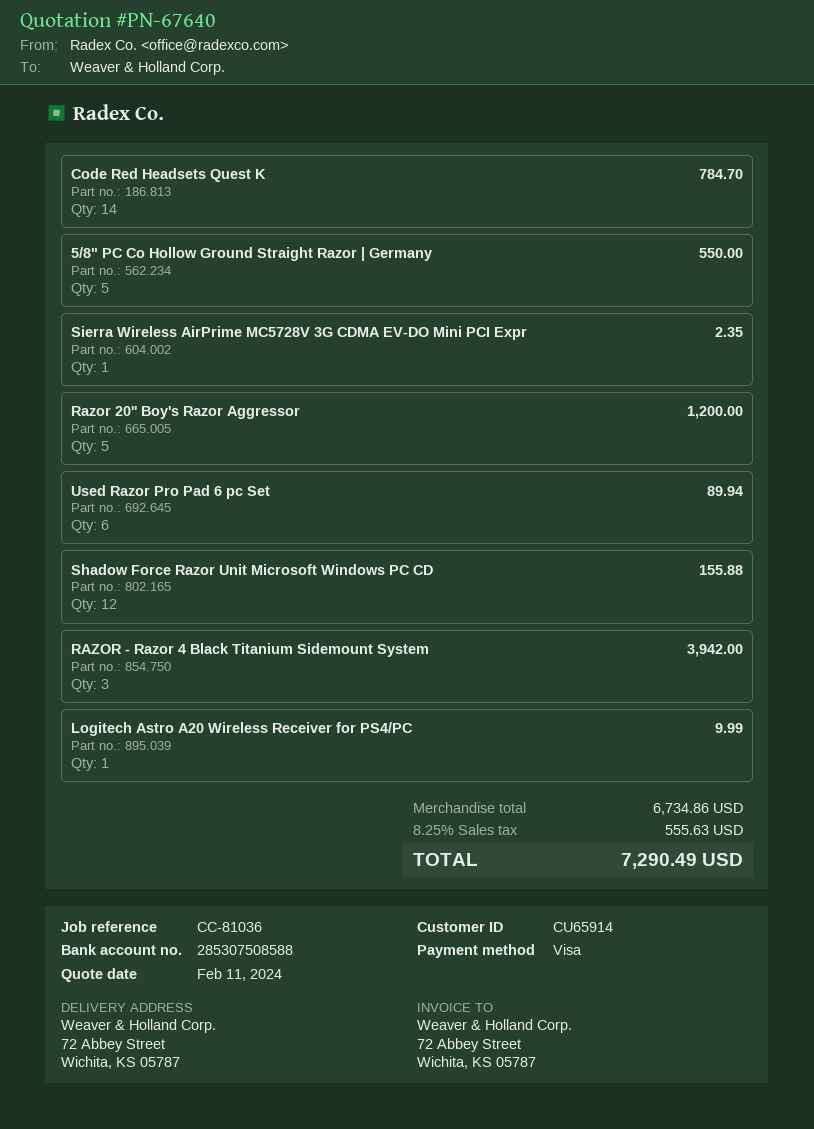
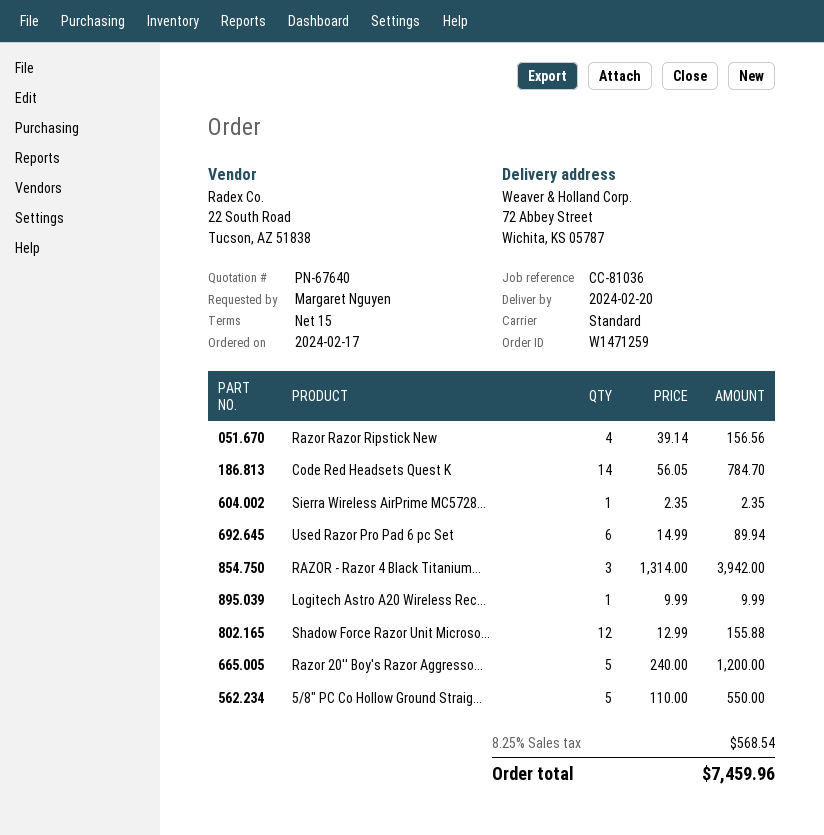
Razor Razor Ripstick New: none -> 4 for 156.56
tax: 8.25% = 555.63 -> 8.25% = 568.54
total: 7290.49 -> 7459.96

